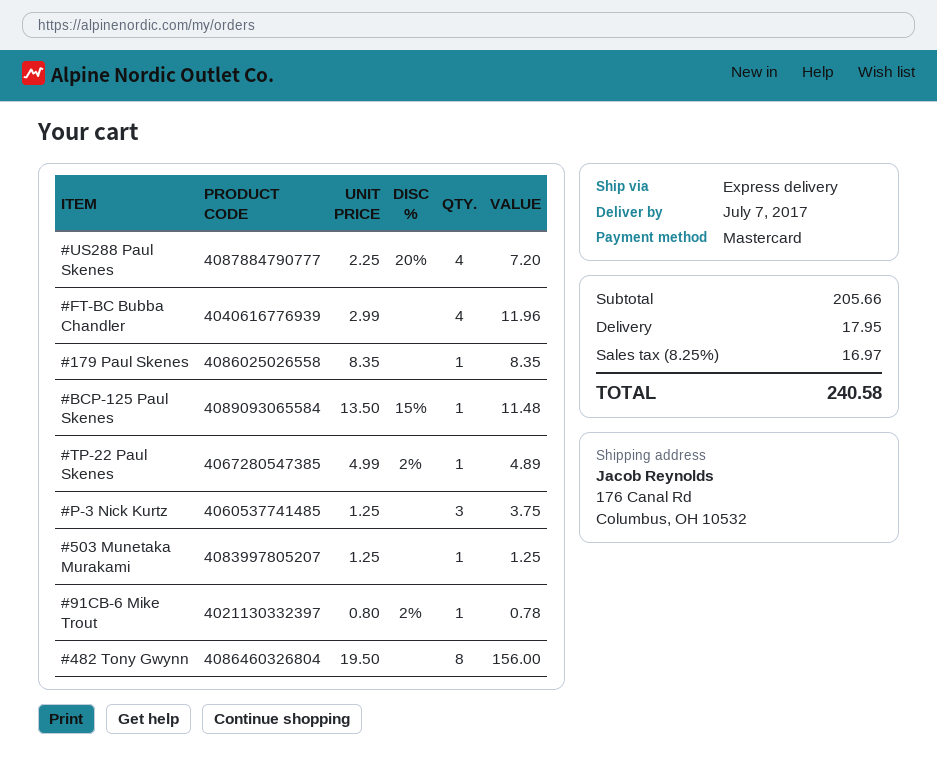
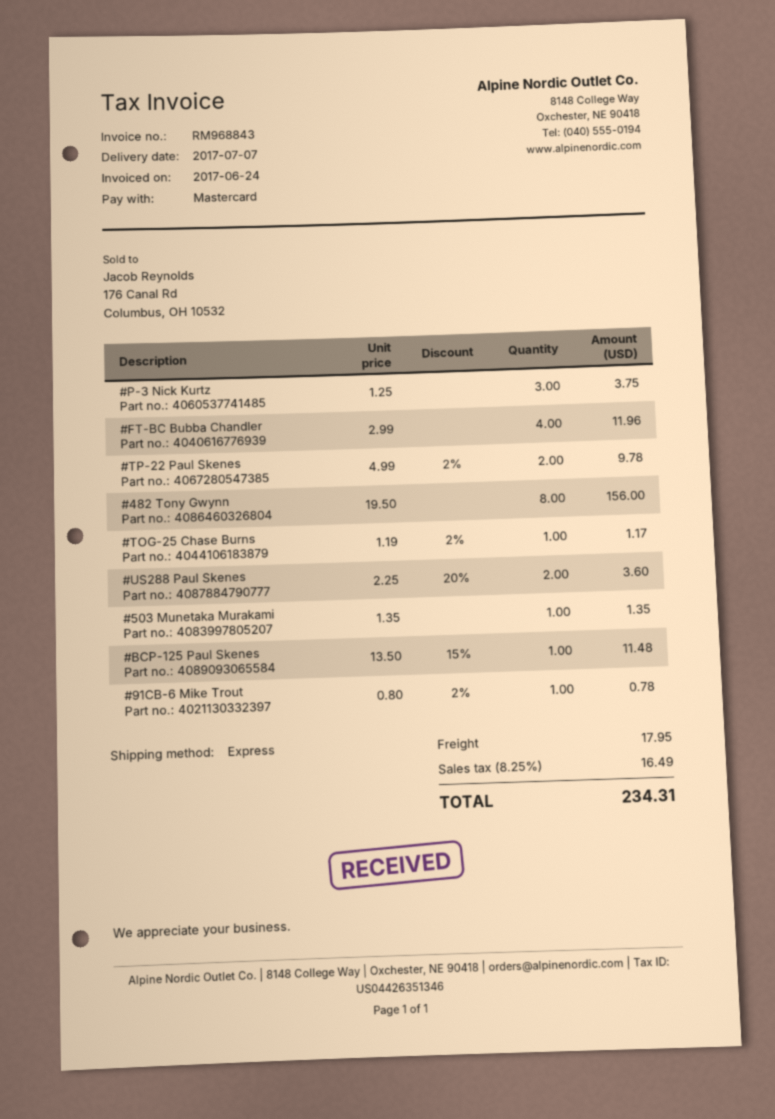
#US288 Paul Skenes: 4 x 2.25 - 20% = 7.20 -> 2 x 2.25 - 20% = 3.60
#179 Paul Skenes: 1 x 8.35 = 8.35 -> none
#TP-22 Paul Skenes: 1 x 4.99 - 2% = 4.89 -> 2 x 4.99 - 2% = 9.78
#503 Munetaka Murakami: 1 x 1.25 = 1.25 -> 1 x 1.35 = 1.35
#TOG-25 Chase Burns: none -> 1 x 1.19 - 2% = 1.17
tax: 8.25% = 16.97 -> 8.25% = 16.49
total: 240.58 -> 234.31

